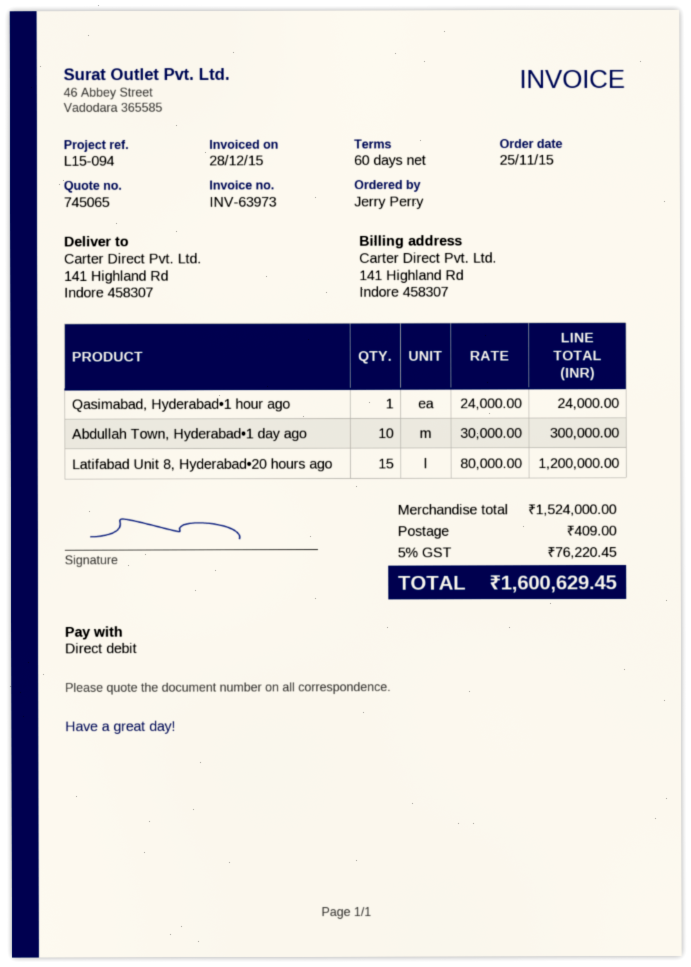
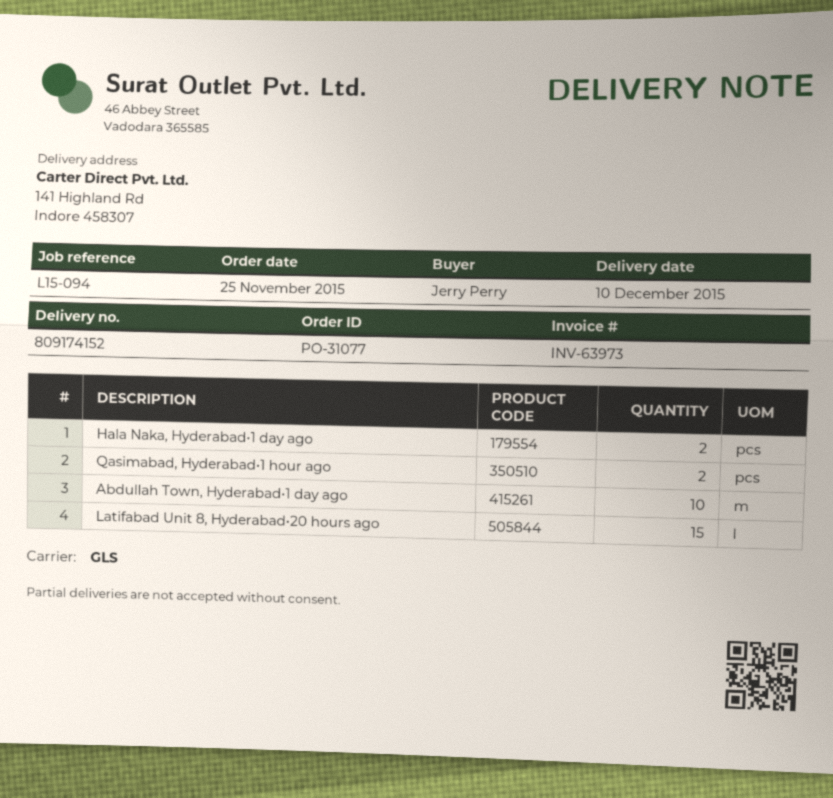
Qasimabad, Hyderabad•1 hour ago: 1 -> 2
Hala Naka, Hyderabad•1 day ago: none -> 2

